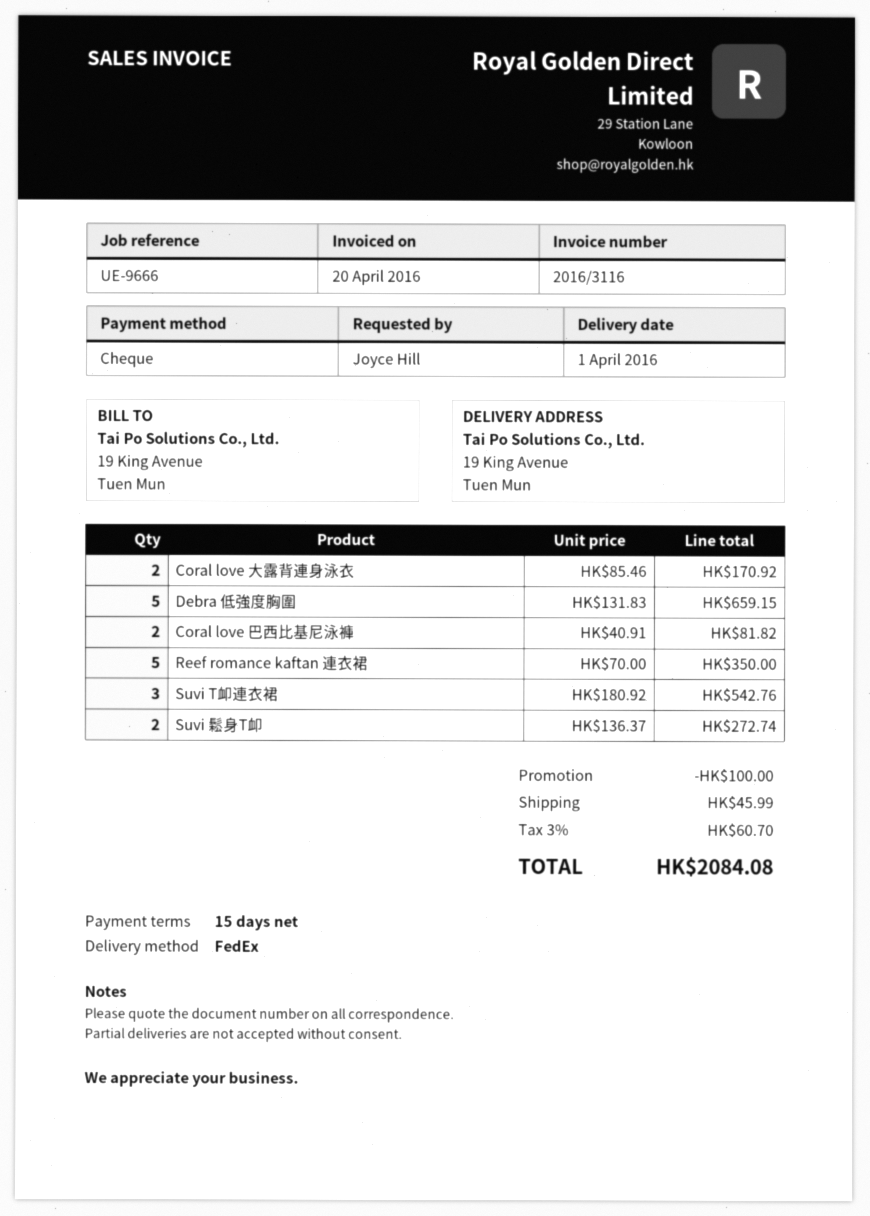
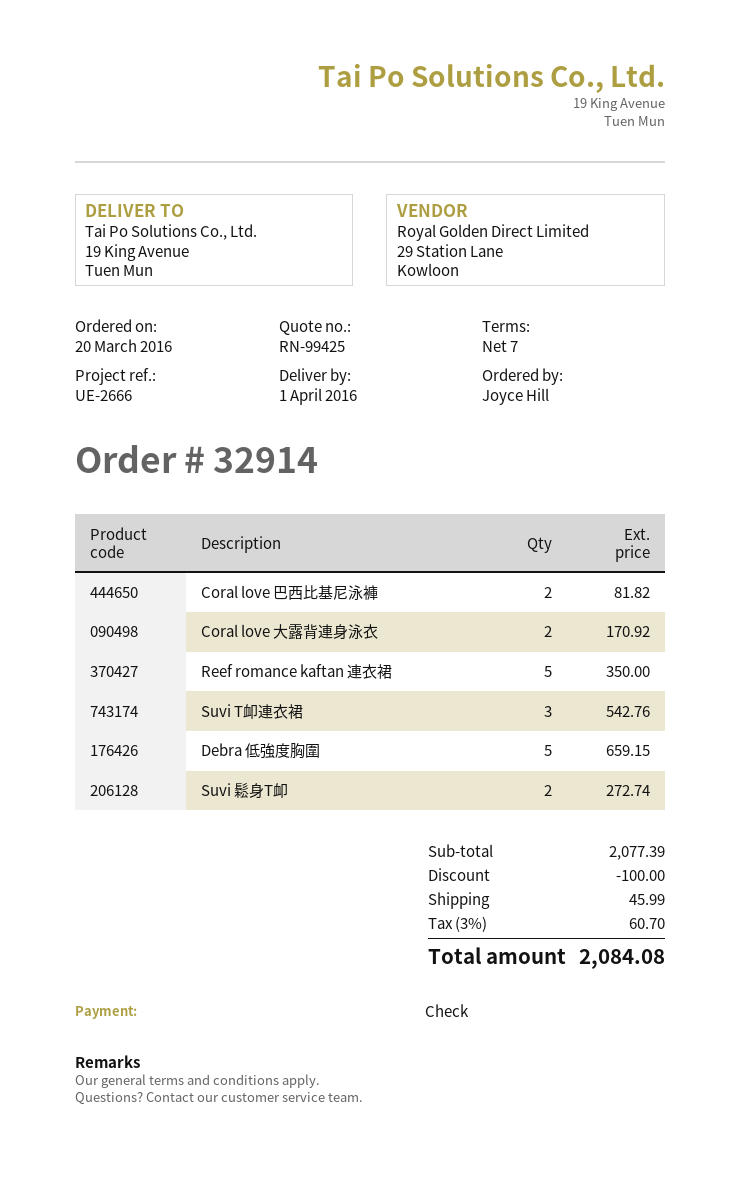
payment terms: 15 days -> 7 days
reference: UE-9666 -> UE-2666

